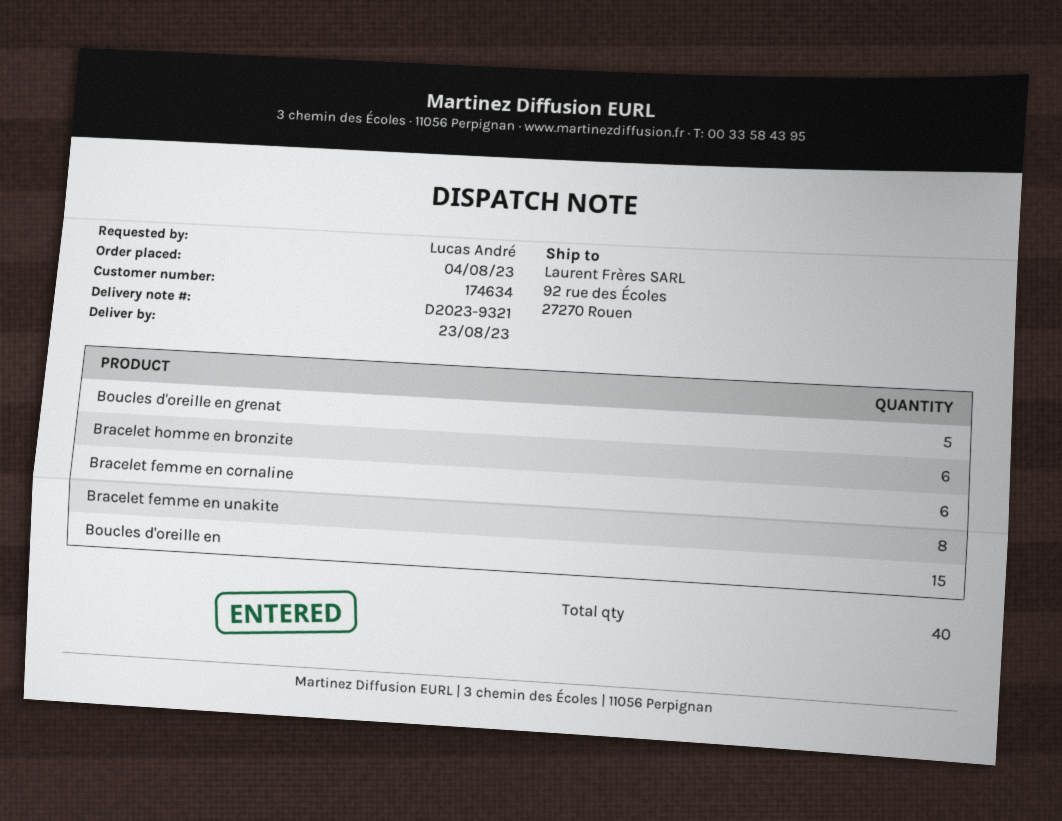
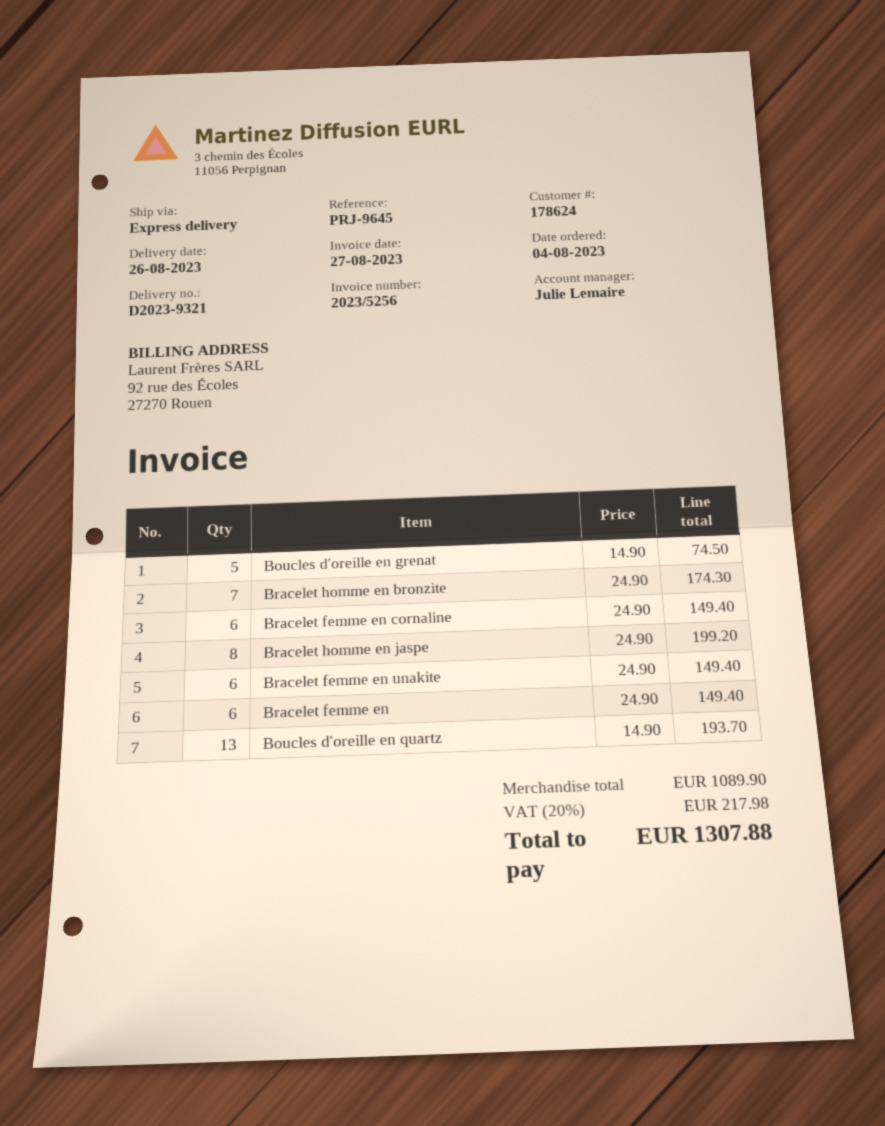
delivery date: 2023-08-23 -> 2023-08-26
customer number: 174634 -> 178624
Bracelet homme en bronzite: 6 -> 7
Bracelet femme en unakite: 8 -> 6
Boucles d'oreille en: 15 -> none
Bracelet homme en jaspe: none -> 8
Bracelet femme en: none -> 6
Boucles d'oreille en quartz: none -> 13

